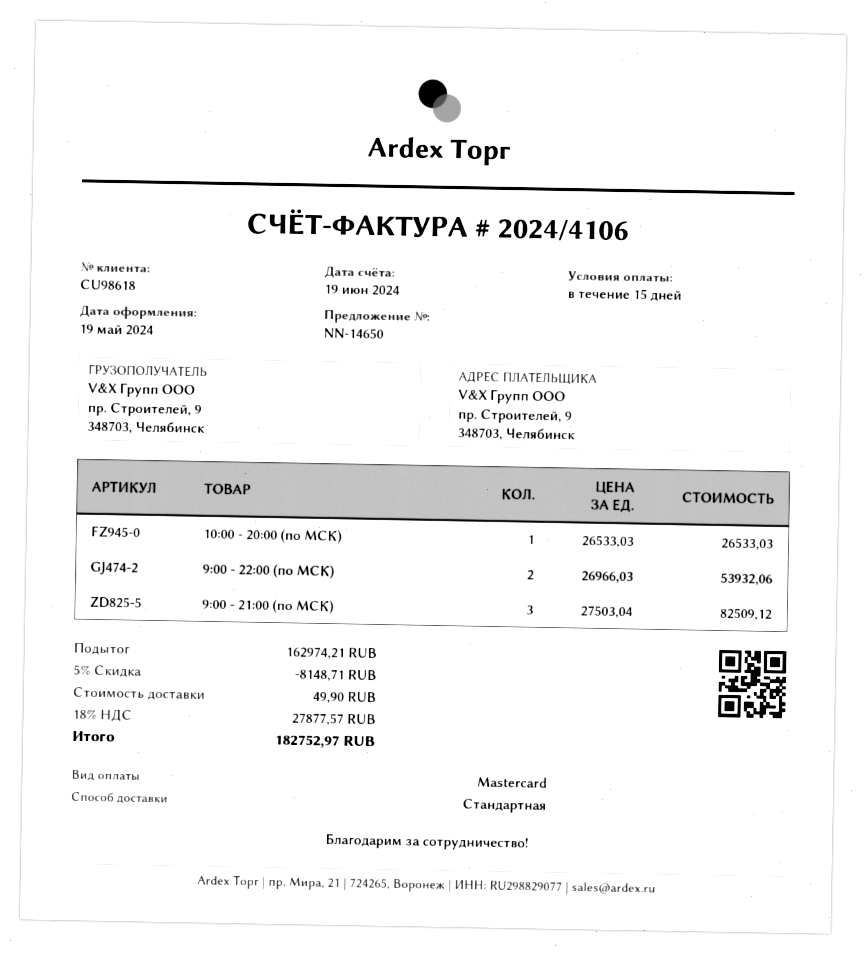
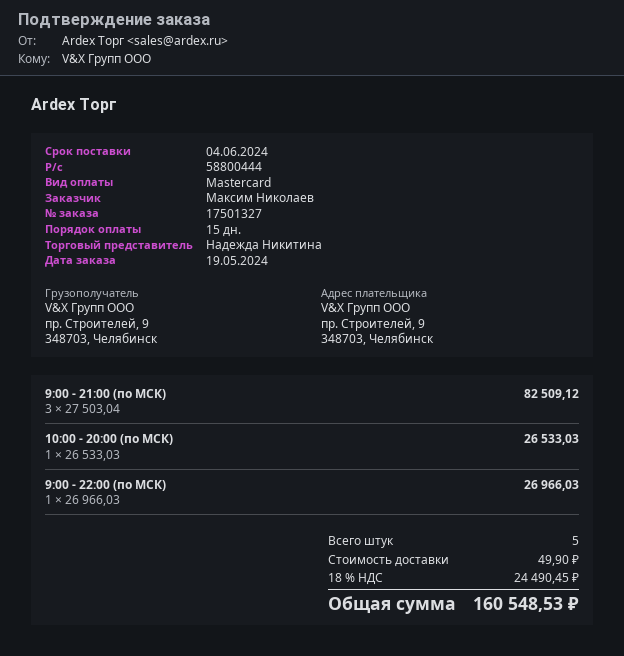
9:00 - 22:00 (по МСК): 2 x 26966.03 = 53932.06 -> 1 x 26966.03 = 26966.03
discount: 5% = 8148.71 -> none
tax: 18% = 27877.57 -> 18% = 24490.45
total: 182752.97 -> 160548.53

